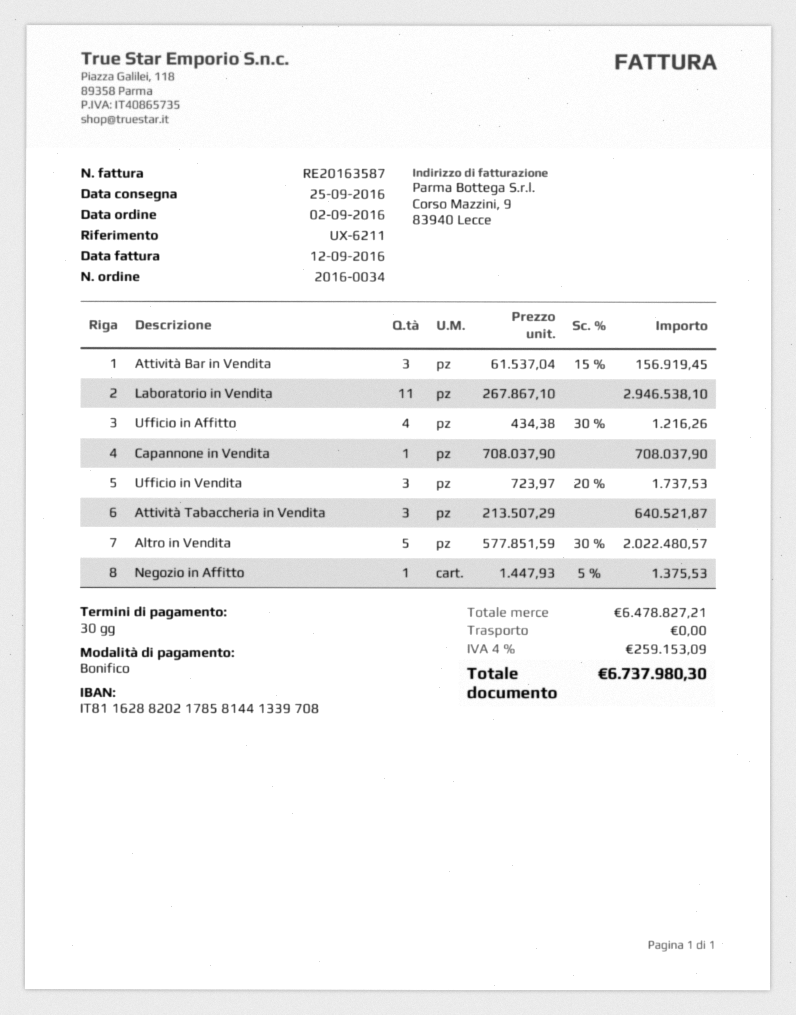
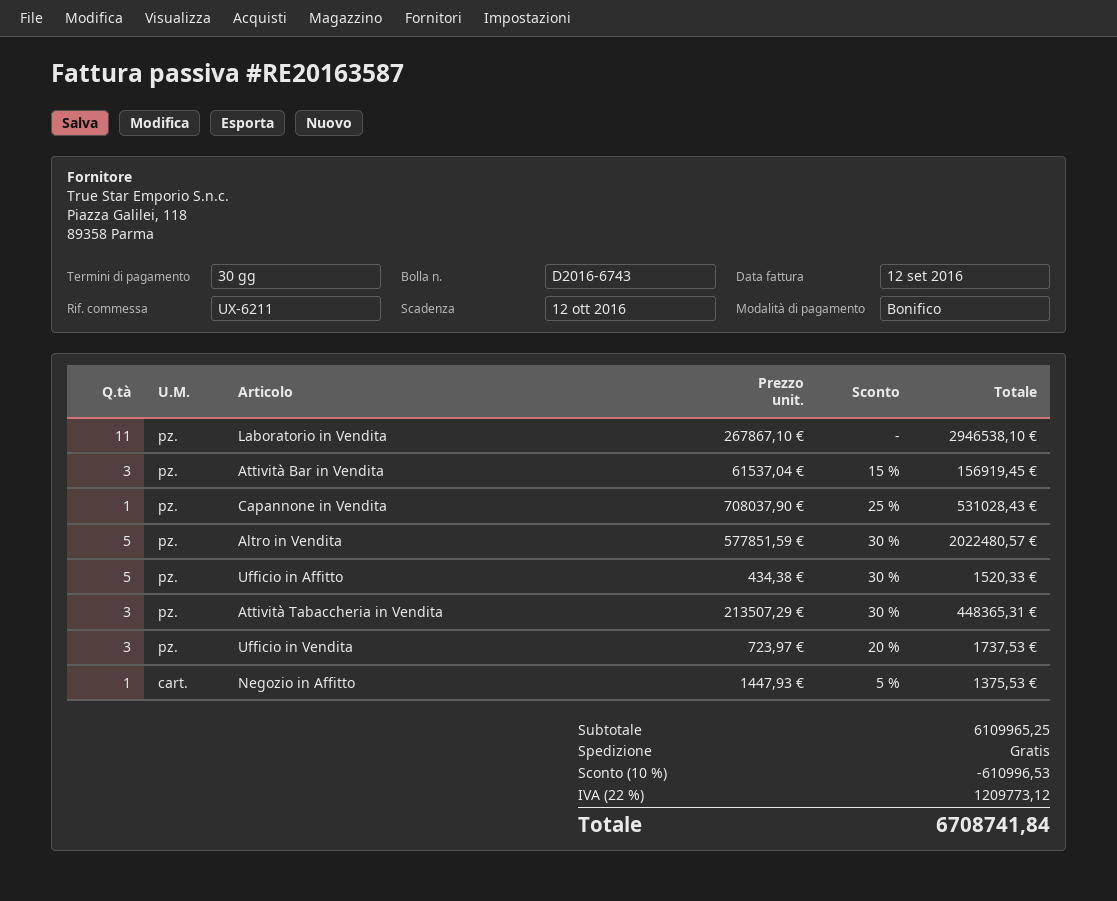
Ufficio in Affitto: 4 x 434.38 - 30% = 1216.26 -> 5 x 434.38 - 30% = 1520.33
Capannone in Vendita: 1 x 708037.90 = 708037.90 -> 1 x 708037.90 - 25% = 531028.43
Attività Tabaccheria in Vendita: 3 x 213507.29 = 640521.87 -> 3 x 213507.29 - 30% = 448365.31
subtotal: 6478827.21 -> 6109965.25
discount: none -> 10% = 610996.53
tax: 4% = 259153.09 -> 22% = 1209773.12
total: 6737980.30 -> 6708741.84

